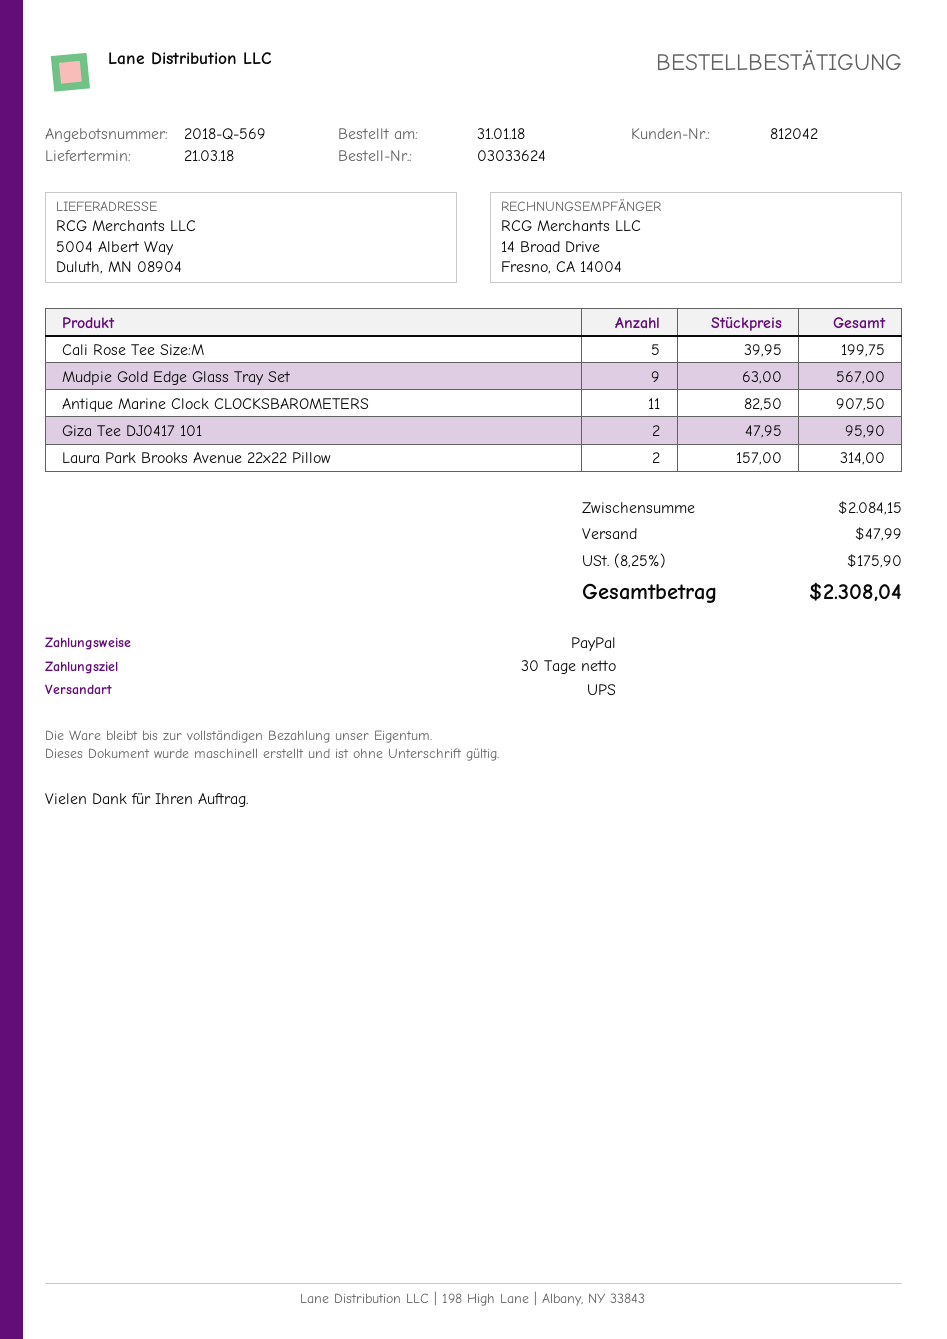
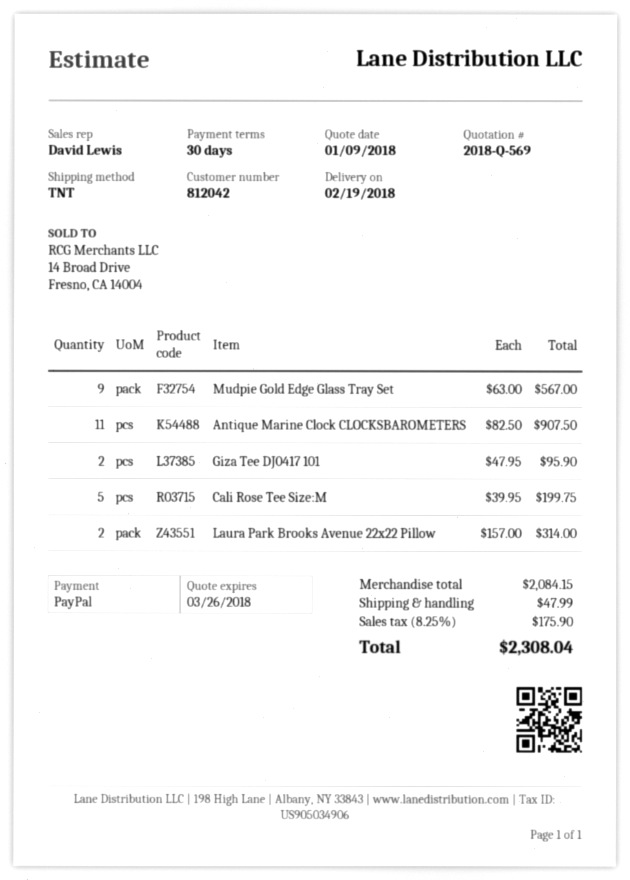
delivery date: 2018-03-21 -> 2018-02-19
shipping method: UPS -> TNT

